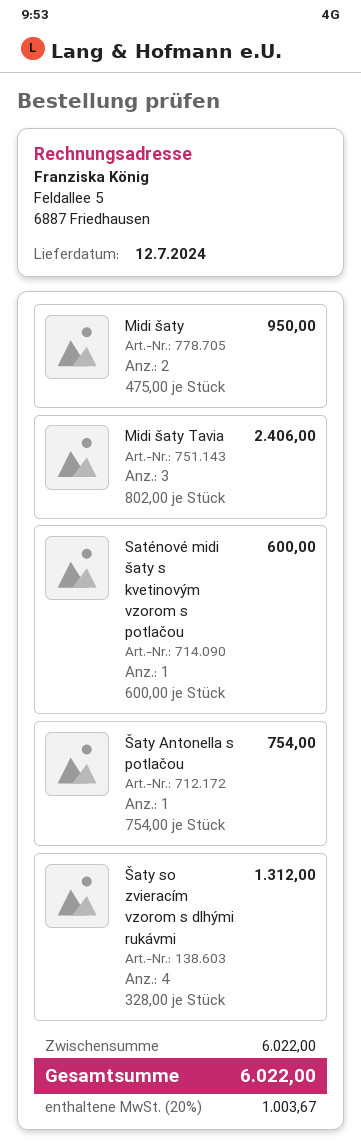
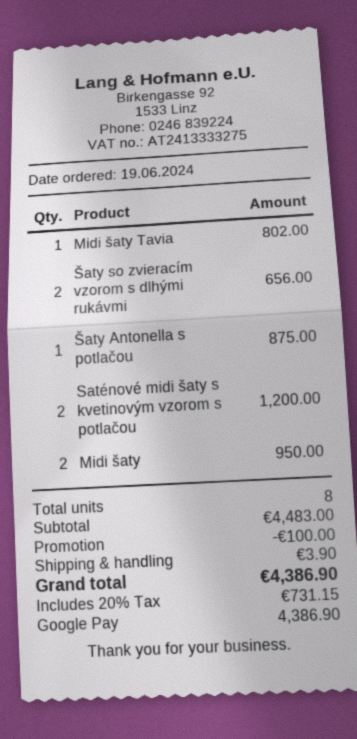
Midi šaty Tavia: 3 for 2406.00 -> 1 for 802.00
Saténové midi šaty s kvetinovým vzorom s potlačou: 1 for 600.00 -> 2 for 1200.00
Šaty Antonella s potlačou: 1 for 754.00 -> 1 for 875.00
Šaty so zvieracím vzorom s dlhými rukávmi: 4 for 1312.00 -> 2 for 656.00
subtotal: 6022.00 -> 4483.00
discount: none -> 100.00
shipping: none -> 3.90
tax: 20% = 1003.67 -> 20% = 731.15
total: 6022.00 -> 4386.90

